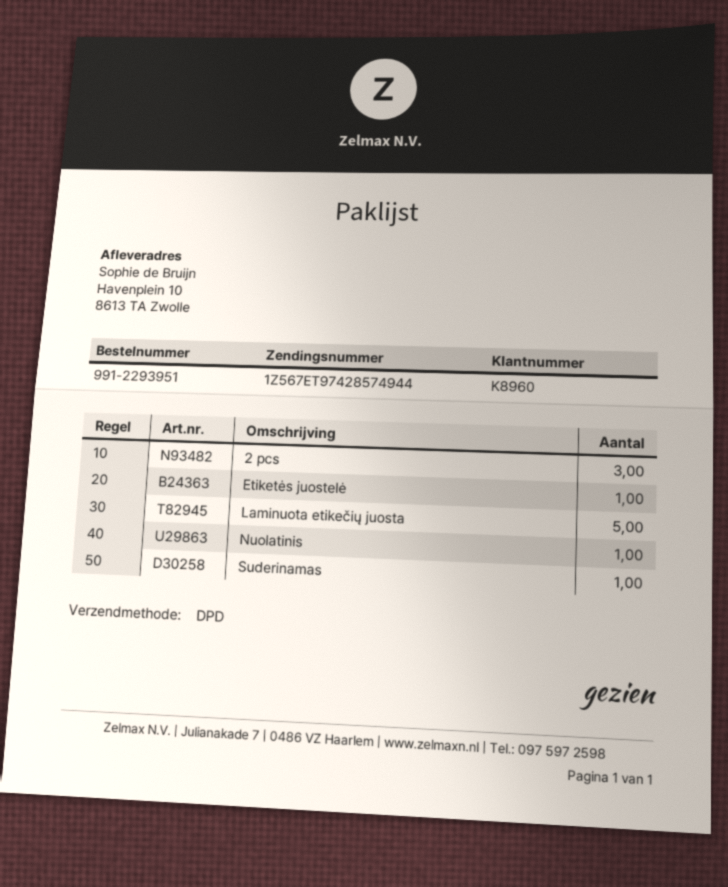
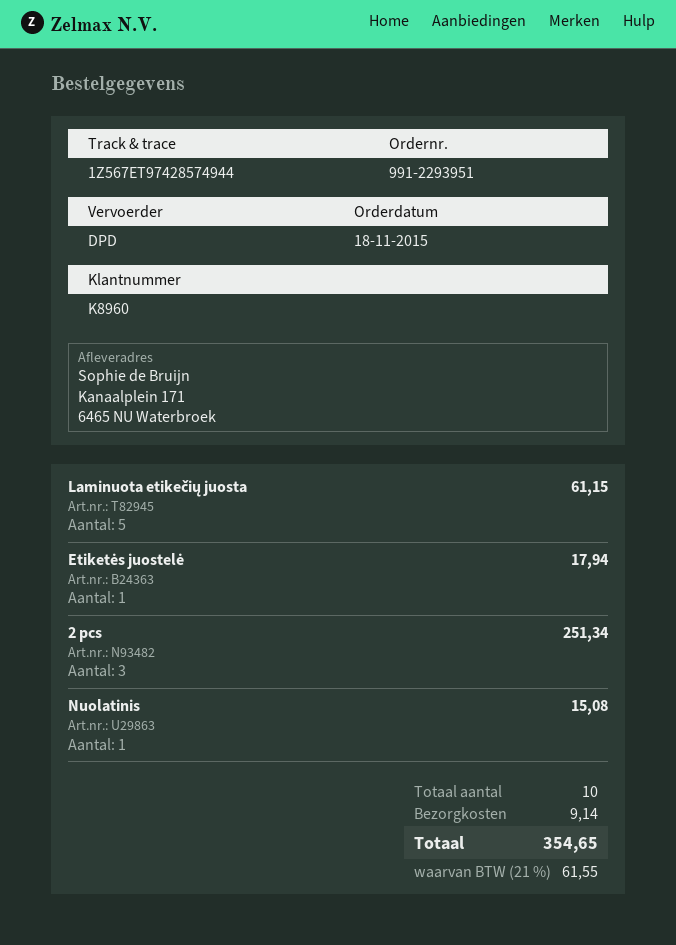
ship to: Havenplein 10, 8613 TA Zwolle -> Kanaalplein 171, 6465 NU Waterbroek
Suderinamas: 1 -> none

